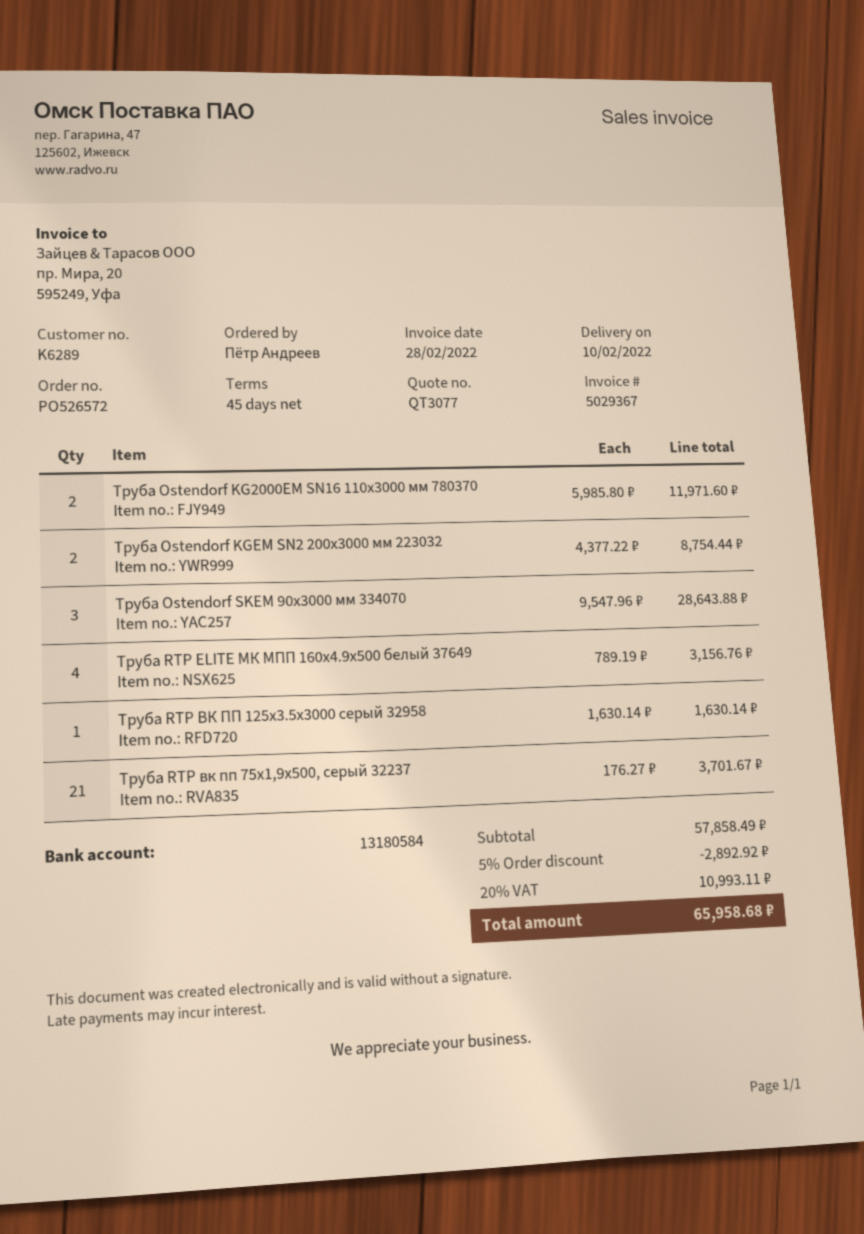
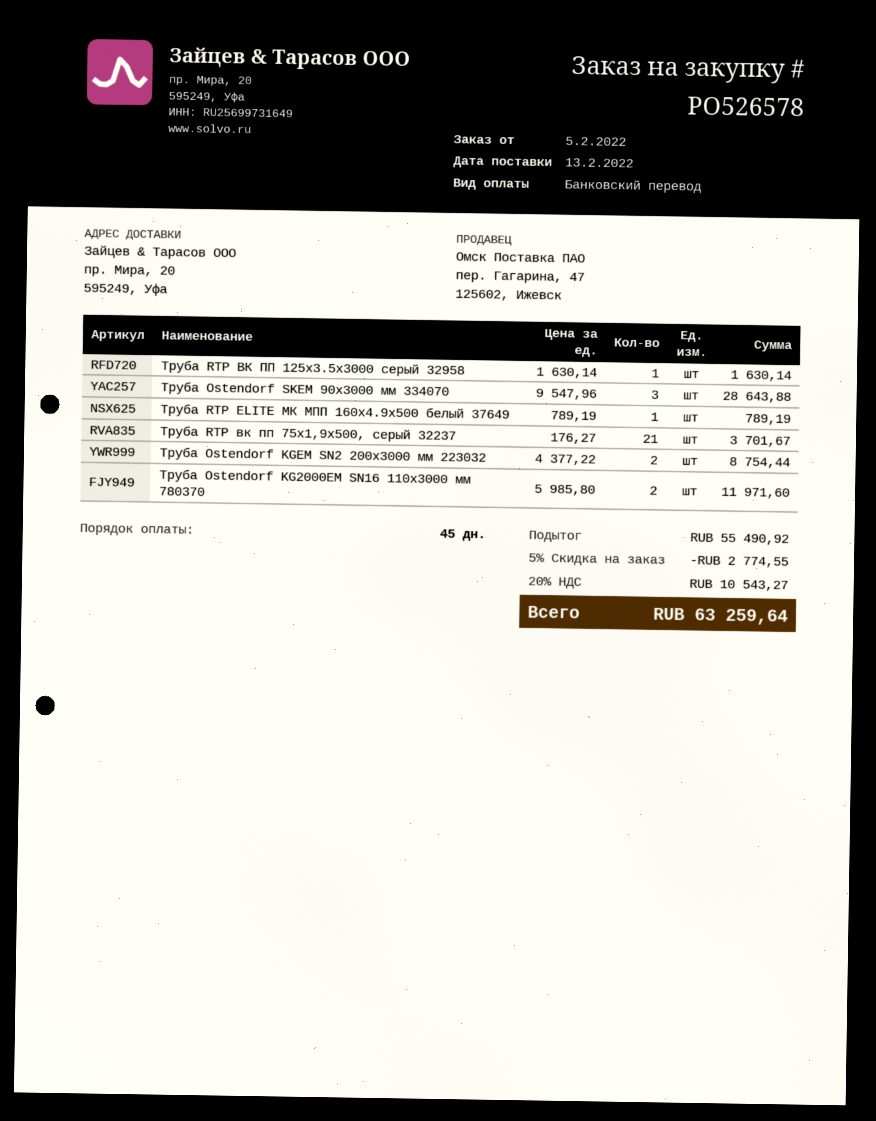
order number: PO526572 -> PO526578
delivery date: 2022-02-10 -> 2022-02-13
Труба RTP ELITE МК МПП 160x4.9x500 белый 37649: 4 x 789.19 = 3156.76 -> 1 x 789.19 = 789.19
subtotal: 57858.49 -> 55490.92
discount: 5% = 2892.92 -> 5% = 2774.55
tax: 20% = 10993.11 -> 20% = 10543.27
total: 65958.68 -> 63259.64

